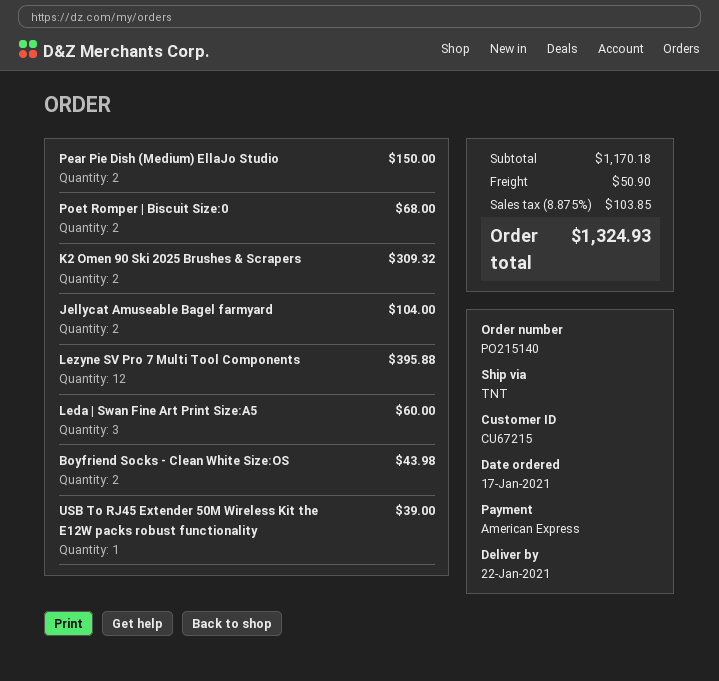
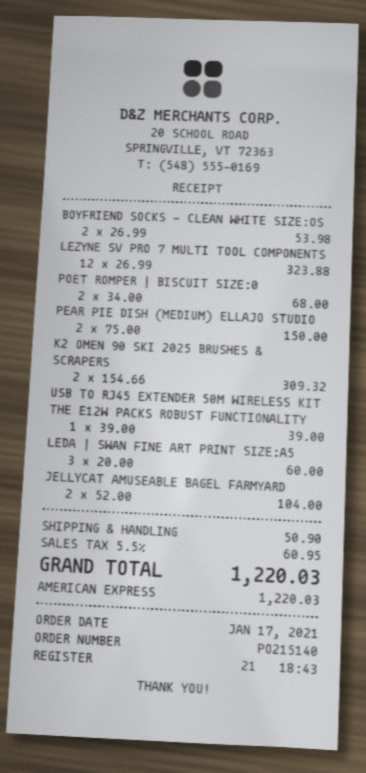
Lezyne SV Pro 7 Multi Tool Components: 12 for 395.88 -> 12 for 323.88
Boyfriend Socks - Clean White Size:OS: 2 for 43.98 -> 2 for 53.98
tax: 8.875% = 103.85 -> 5.5% = 60.95
total: 1324.93 -> 1220.03

